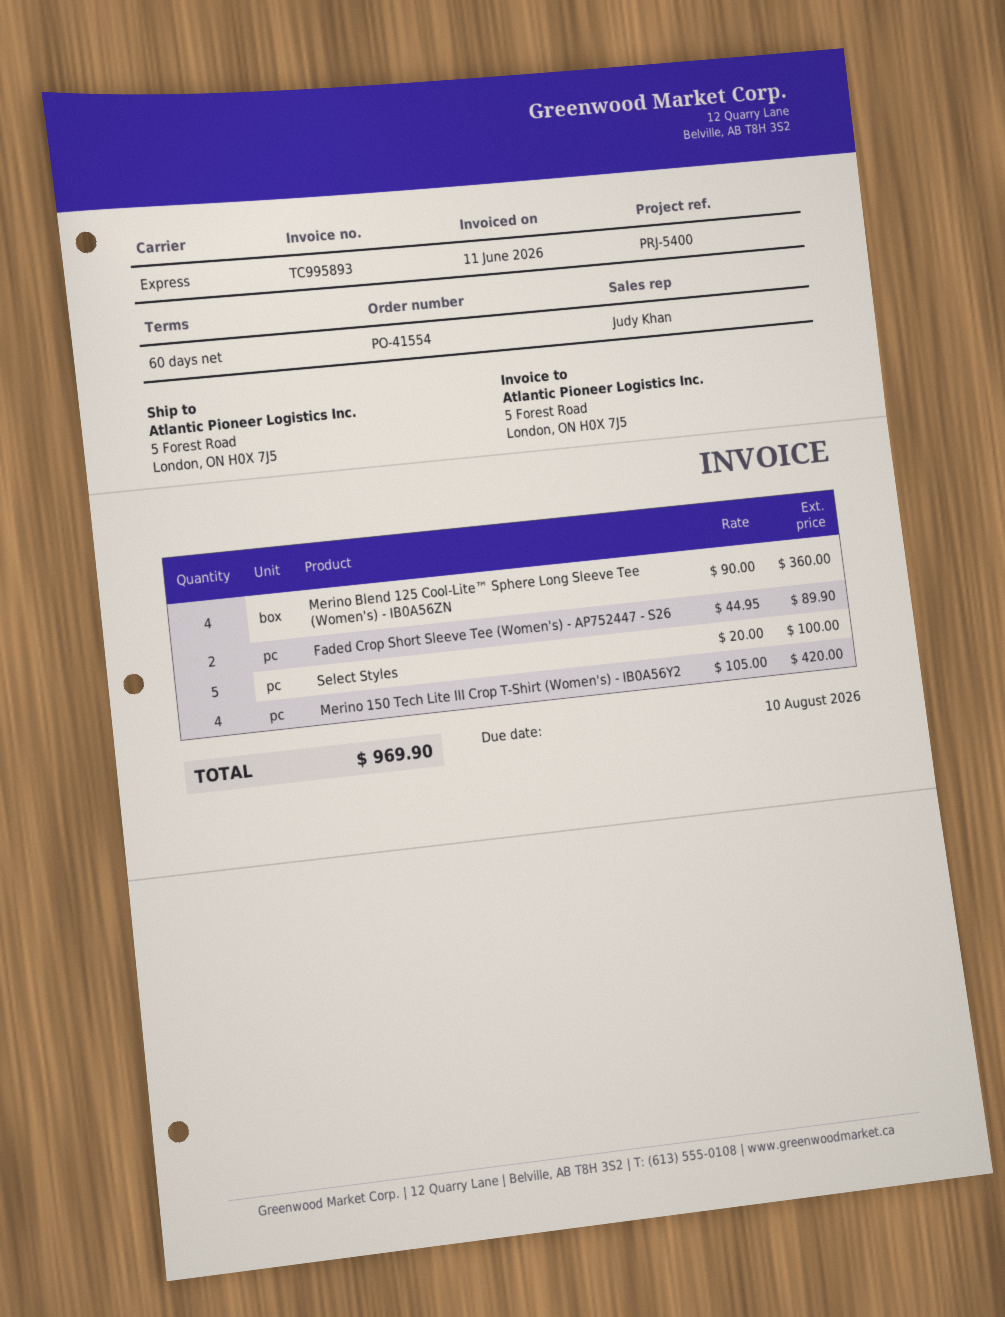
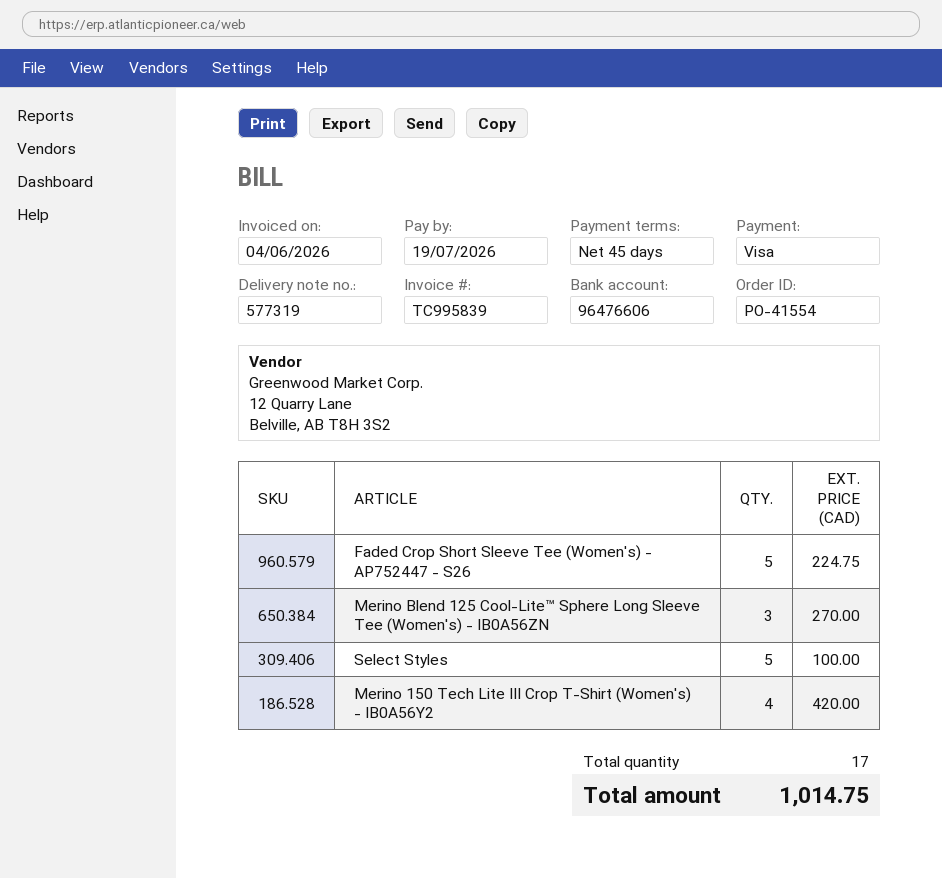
invoice number: TC995893 -> TC995839
invoice date: 2026-06-11 -> 2026-06-04
payment terms: 60 days -> 45 days
due date: 2026-08-10 -> 2026-07-19
Merino Blend 125 Cool-Lite™ Sphere Long Sleeve Tee (Women's) - IB0A56ZN: 4 for 360.00 -> 3 for 270.00
Faded Crop Short Sleeve Tee (Women's) - AP752447 - S26: 2 for 89.90 -> 5 for 224.75
total: 969.90 -> 1014.75

